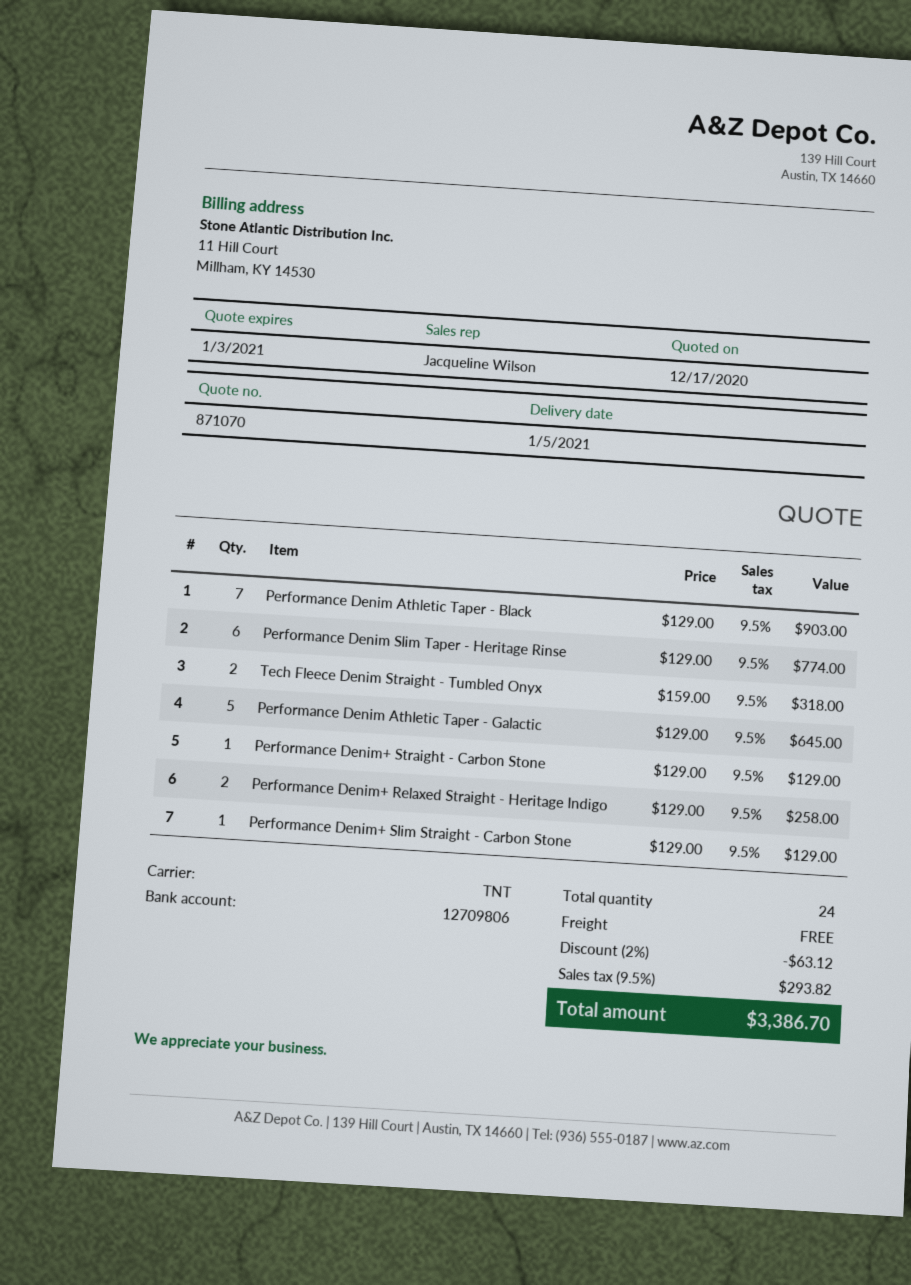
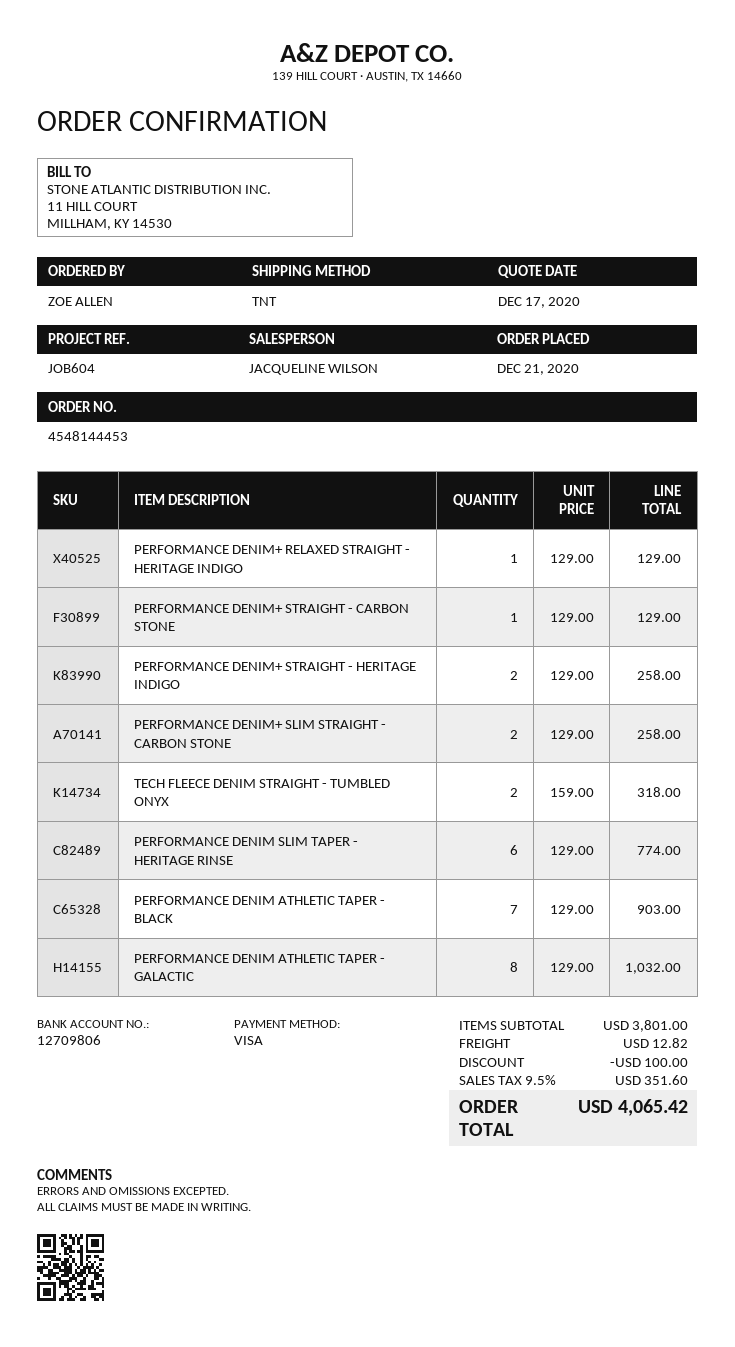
Performance Denim Athletic Taper - Galactic: 5 x 129.00 = 645.00 -> 8 x 129.00 = 1032.00
Performance Denim+ Relaxed Straight - Heritage Indigo: 2 x 129.00 = 258.00 -> 1 x 129.00 = 129.00
Performance Denim+ Slim Straight - Carbon Stone: 1 x 129.00 = 129.00 -> 2 x 129.00 = 258.00
PERFORMANCE DENIM+ STRAIGHT - HERITAGE INDIGO: none -> 2 x 129.00 = 258.00
discount: 63.12 -> 100.00
shipping: 0.00 -> 12.82
tax: 9.5% = 293.82 -> 9.5% = 351.60
total: 3386.70 -> 4065.42

